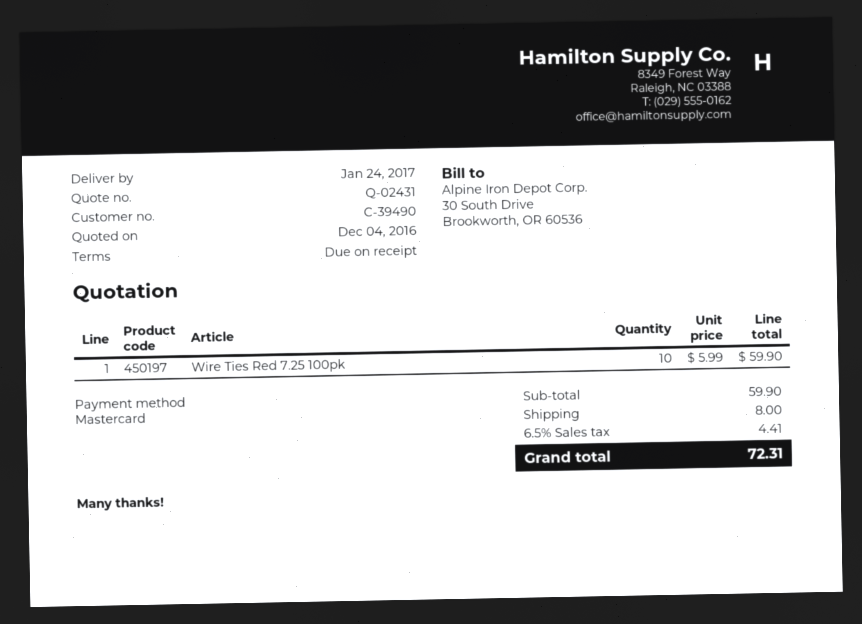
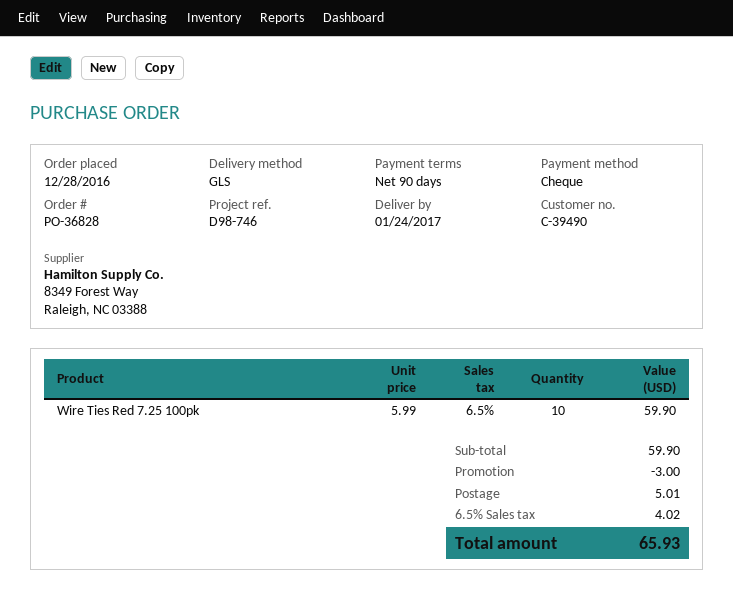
payment terms: on receipt -> 90 days
payment method: Mastercard -> cheque
discount: none -> 3.00
shipping: 8.00 -> 5.01
tax: 6.5% = 4.41 -> 6.5% = 4.02
total: 72.31 -> 65.93

